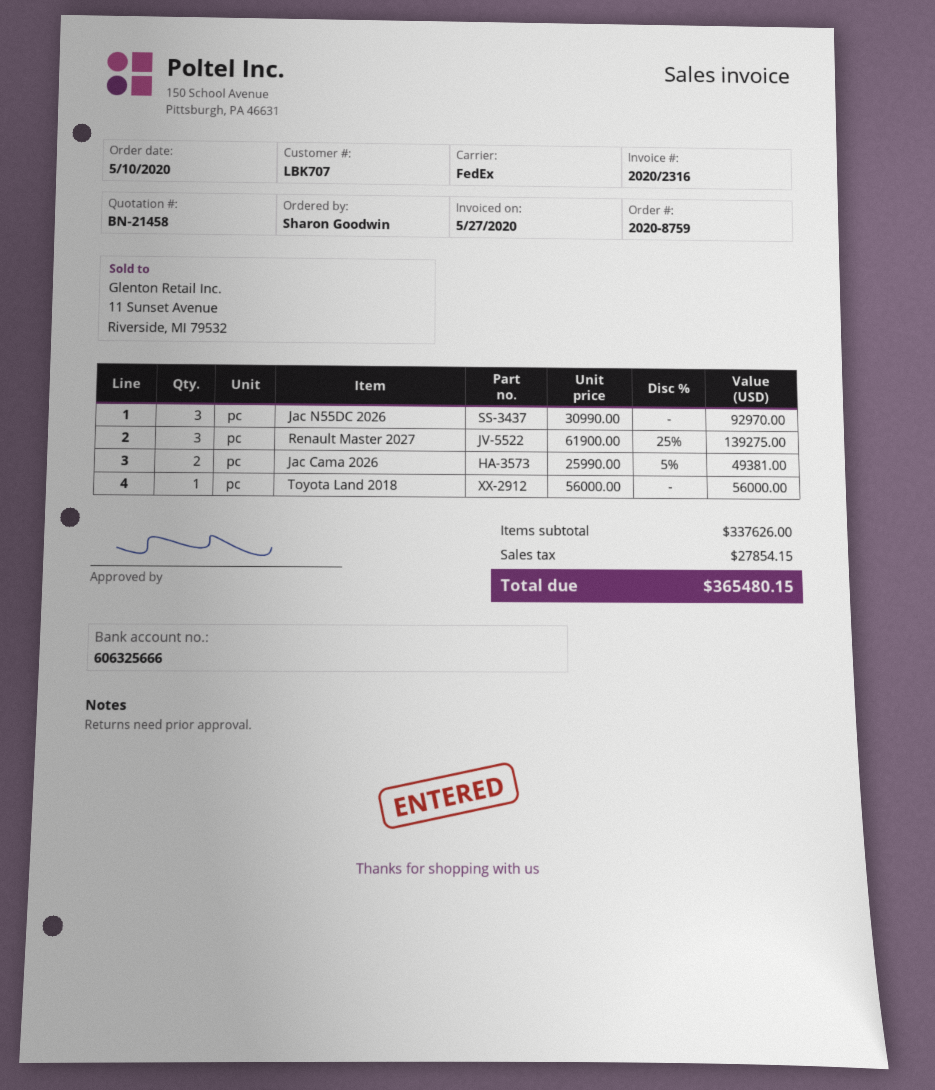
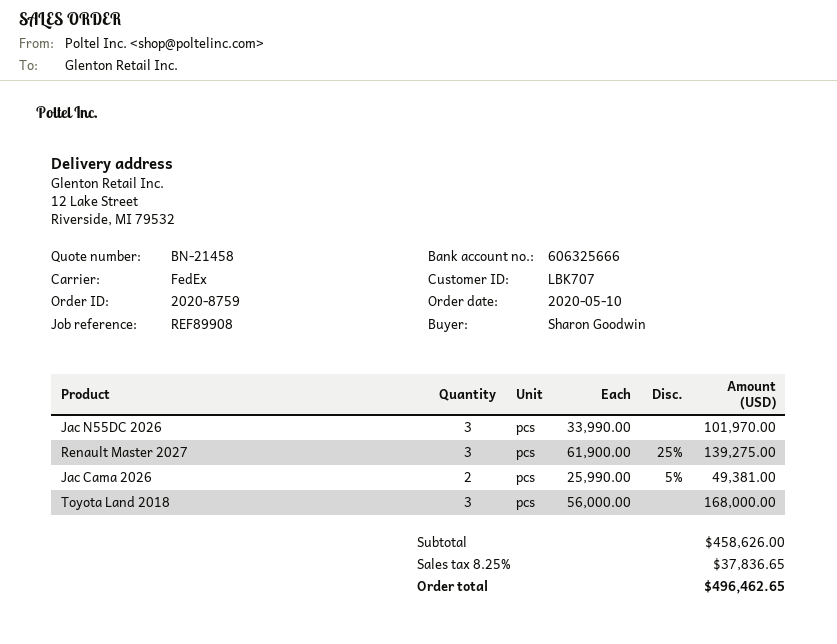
Jac N55DC 2026: 3 x 30990.00 = 92970.00 -> 3 x 33990.00 = 101970.00
Toyota Land 2018: 1 x 56000.00 = 56000.00 -> 3 x 56000.00 = 168000.00
subtotal: 337626.00 -> 458626.00
tax: 27854.15 -> 37836.65
total: 365480.15 -> 496462.65

